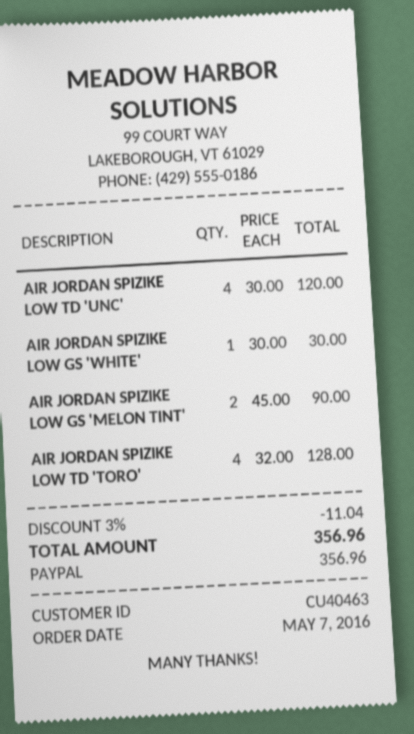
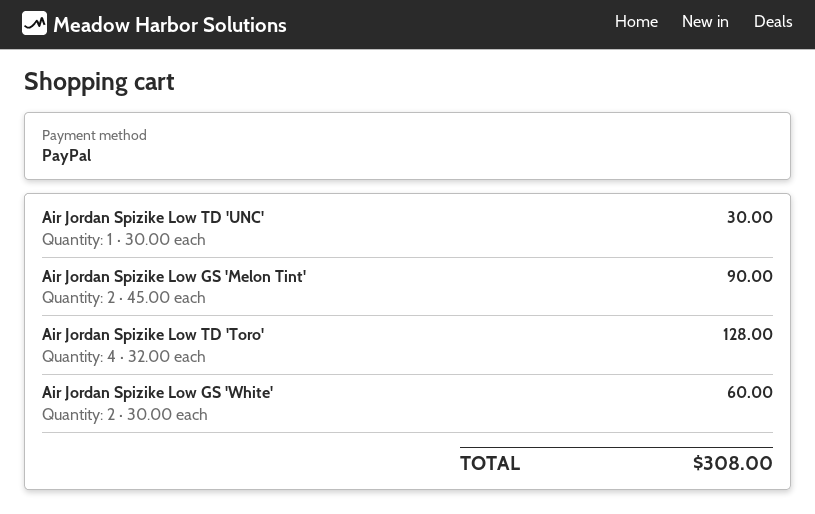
AIR JORDAN SPIZIKE LOW TD 'UNC': 4 x 30.00 = 120.00 -> 1 x 30.00 = 30.00
AIR JORDAN SPIZIKE LOW GS 'WHITE': 1 x 30.00 = 30.00 -> 2 x 30.00 = 60.00
discount: 3% = 11.04 -> none
total: 356.96 -> 308.00

